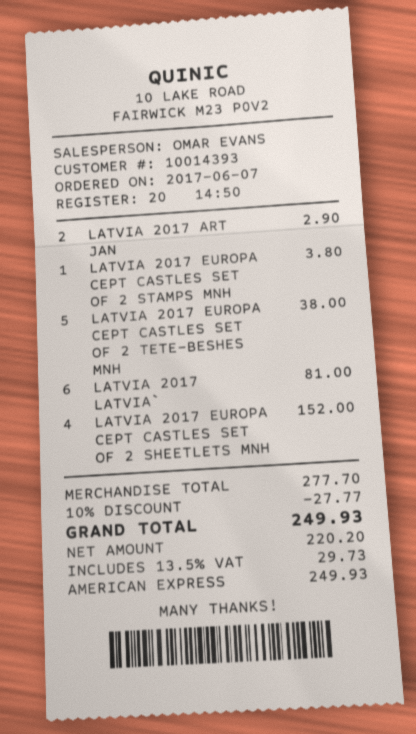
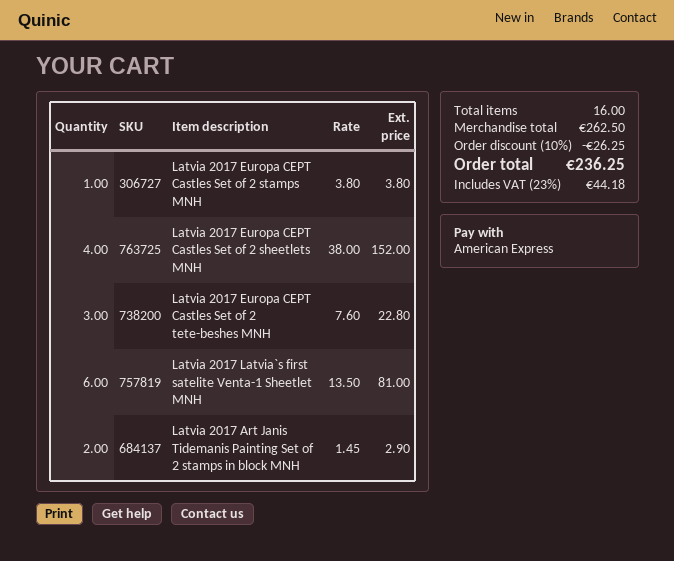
LATVIA 2017 EUROPA CEPT CASTLES SET OF 2 TETE-BESHES MNH: 5 for 38.00 -> 3 for 22.80
subtotal: 277.70 -> 262.50
discount: 10% = 27.77 -> 10% = 26.25
tax: 13.5% = 29.73 -> 23% = 44.18
total: 249.93 -> 236.25

